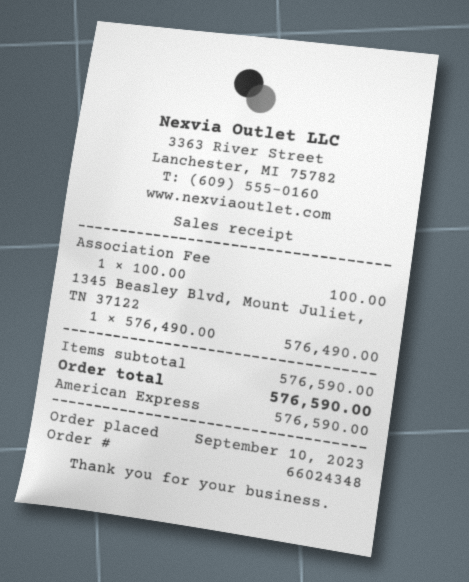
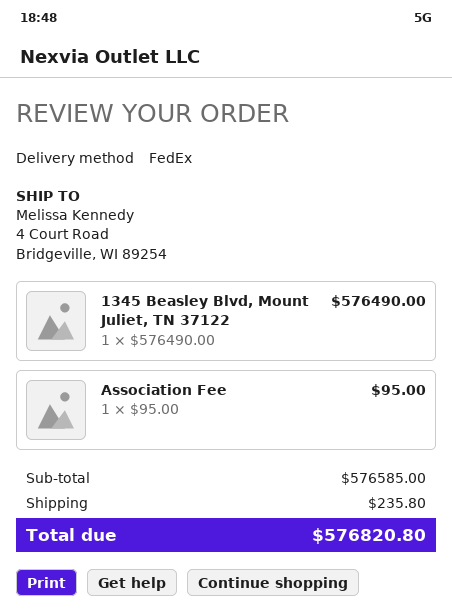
Association Fee: 1 x 100.00 = 100.00 -> 1 x 95.00 = 95.00
subtotal: 576590.00 -> 576585.00
shipping: none -> 235.80
total: 576590.00 -> 576820.80

